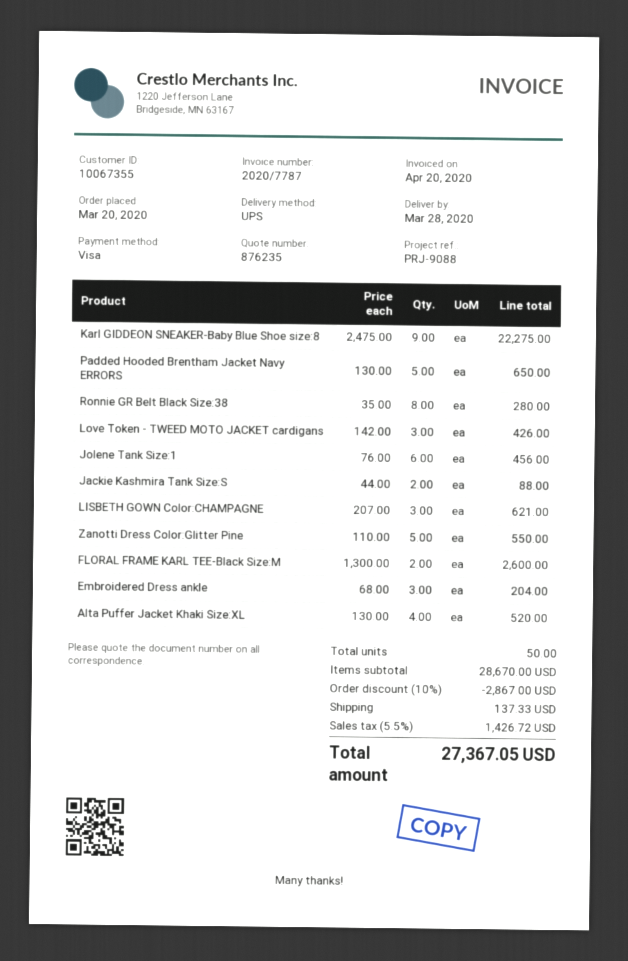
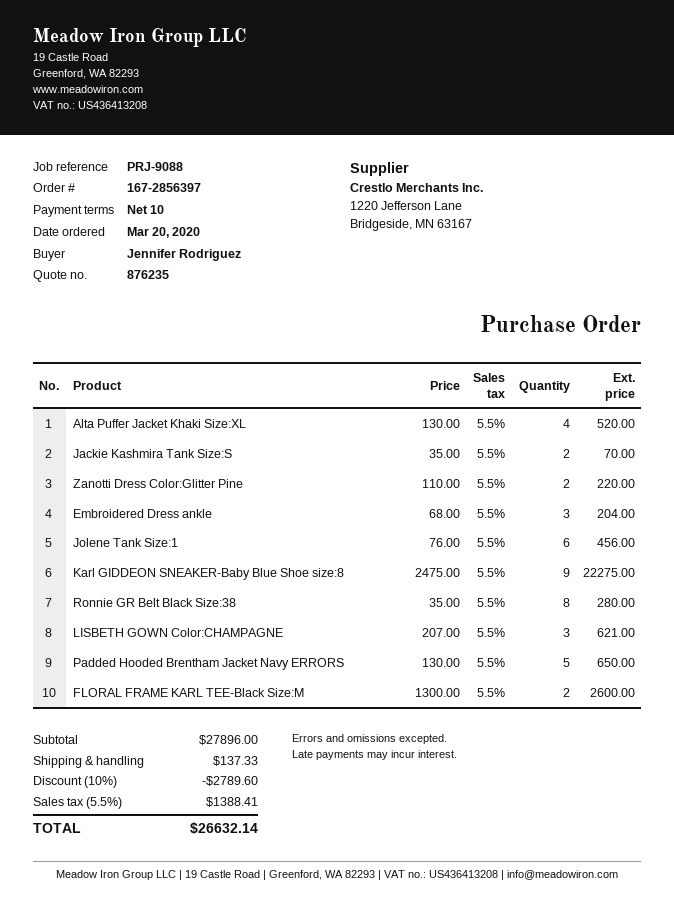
Love Token - TWEED MOTO JACKET cardigans: 3 x 142.00 = 426.00 -> none
Jackie Kashmira Tank Size:S: 2 x 44.00 = 88.00 -> 2 x 35.00 = 70.00
Zanotti Dress Color:Glitter Pine: 5 x 110.00 = 550.00 -> 2 x 110.00 = 220.00
subtotal: 28670.00 -> 27896.00
discount: 10% = 2867.00 -> 10% = 2789.60
tax: 5.5% = 1426.72 -> 5.5% = 1388.41
total: 27367.05 -> 26632.14

